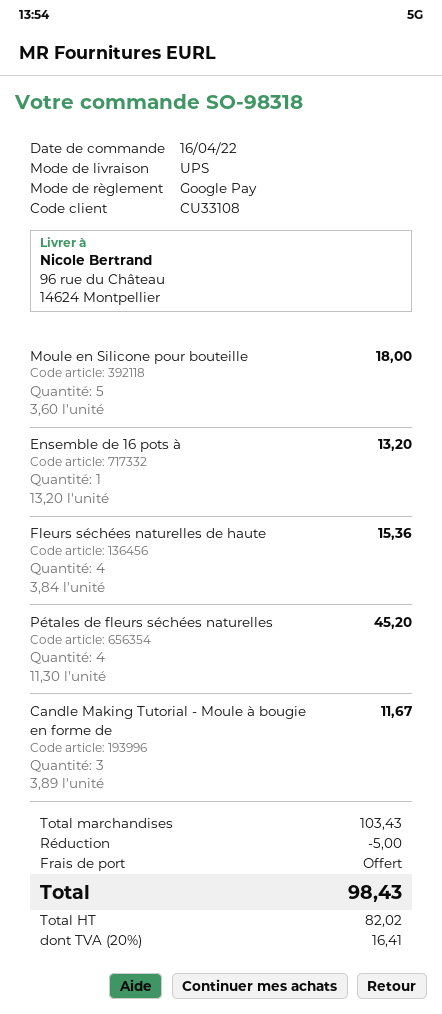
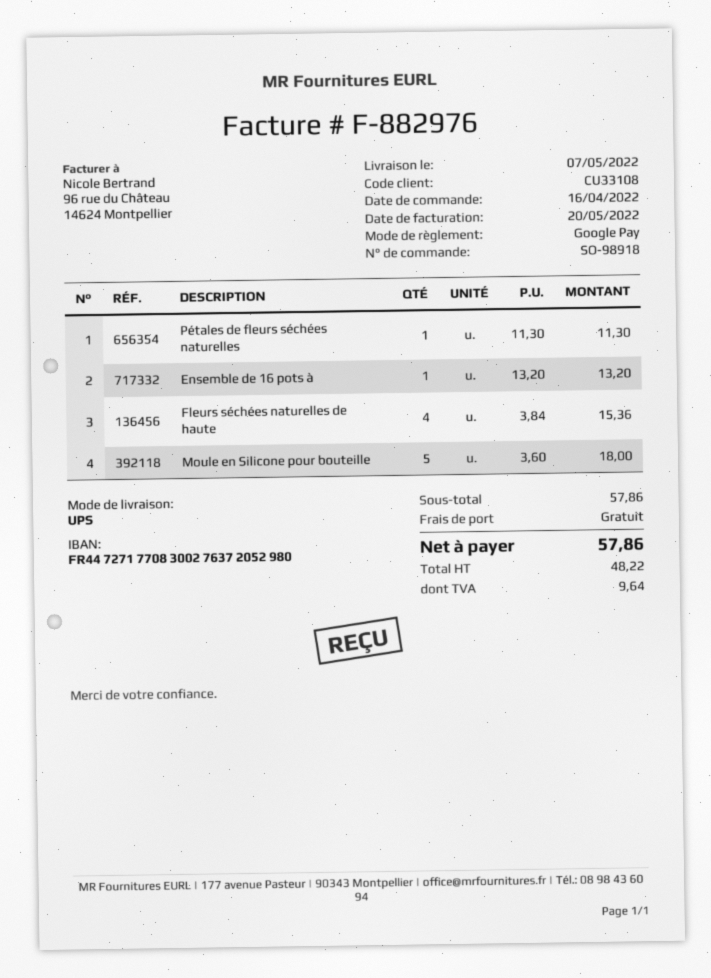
order number: SO-98318 -> SO-98918
Pétales de fleurs séchées naturelles: 4 x 11.30 = 45.20 -> 1 x 11.30 = 11.30
Candle Making Tutorial - Moule à bougie en forme de: 3 x 3.89 = 11.67 -> none
subtotal: 103.43 -> 57.86
discount: 5.00 -> none
net: 82.02 -> 48.22
tax: 16.41 -> 9.64
total: 98.43 -> 57.86

